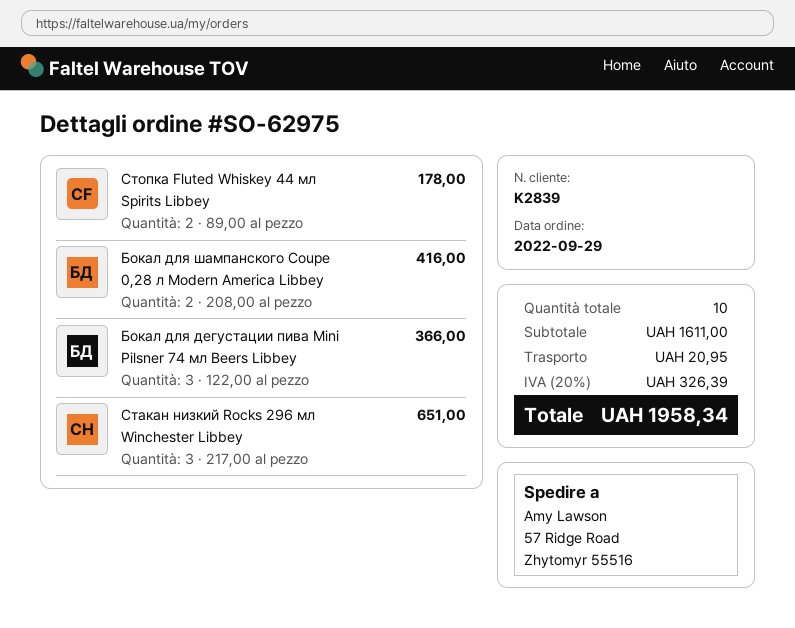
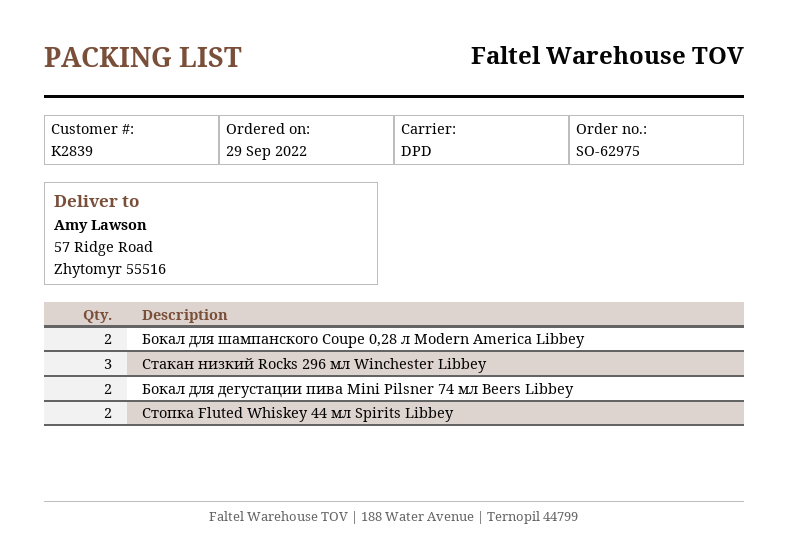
Бокал для дегустации пива Mini Pilsner 74 мл Beers Libbey: 3 -> 2

